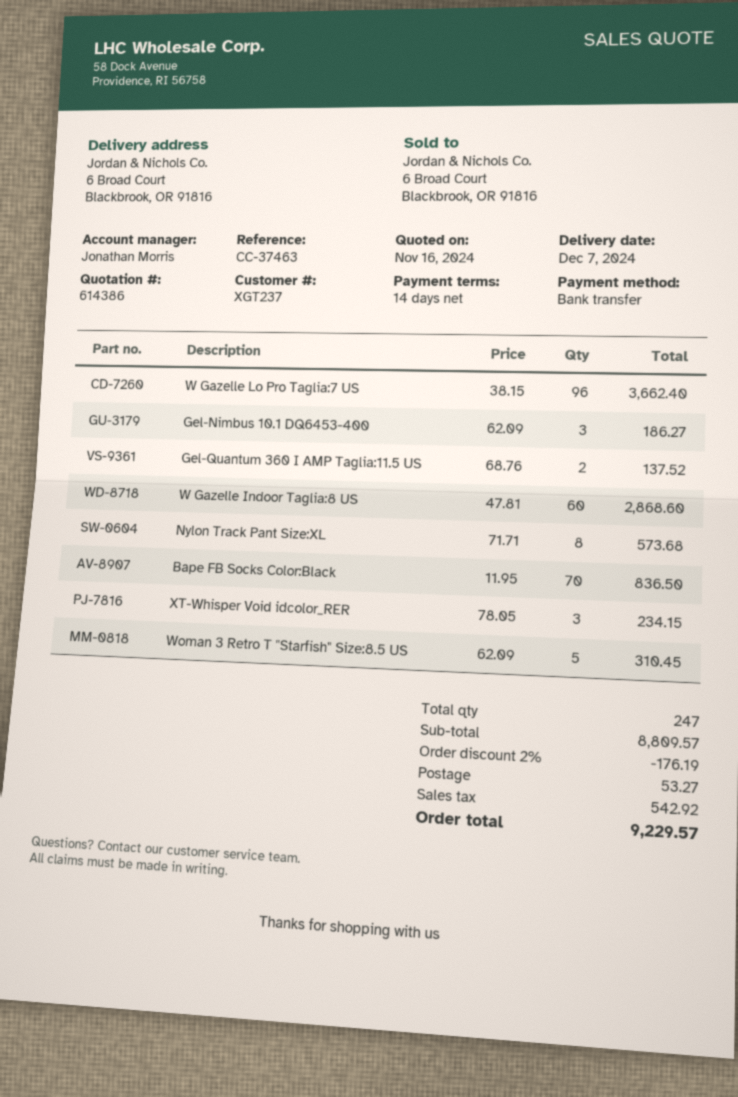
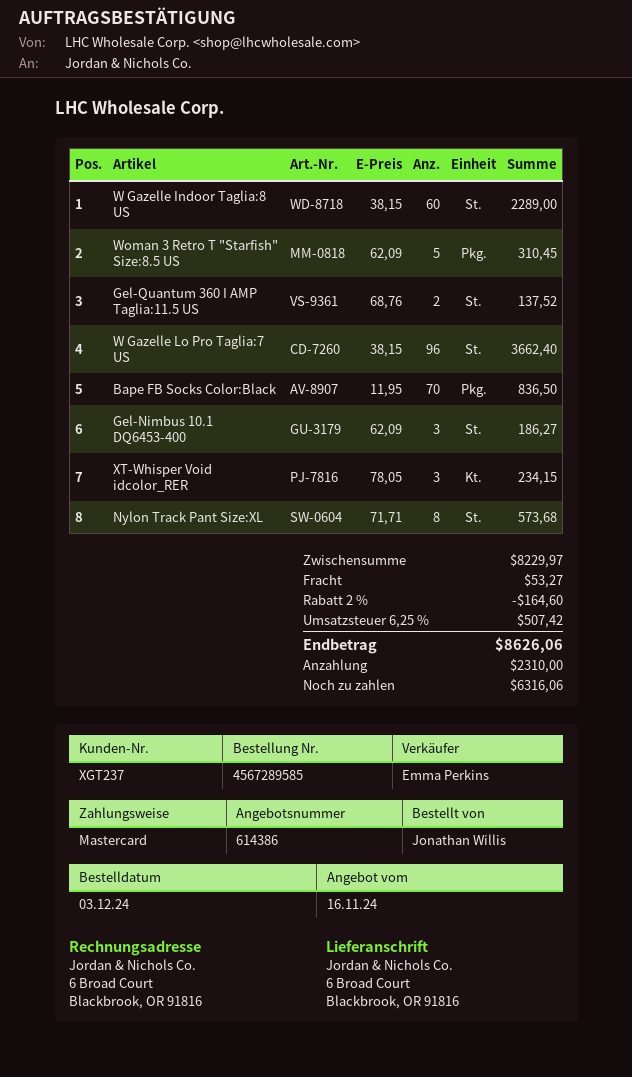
sales rep: Jonathan Morris -> Emma Perkins
payment method: bank transfer -> Mastercard
W Gazelle Indoor Taglia:8 US: 60 x 47.81 = 2868.60 -> 60 x 38.15 = 2289.00
subtotal: 8809.57 -> 8229.97
discount: 2% = 176.19 -> 2% = 164.60
tax: 542.92 -> 507.42
total: 9229.57 -> 8626.06

